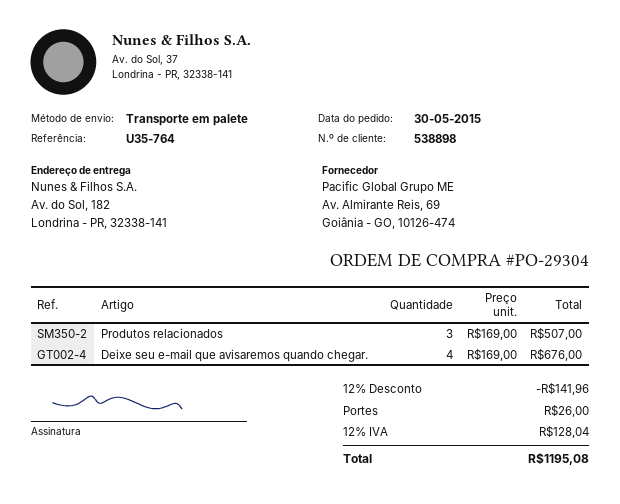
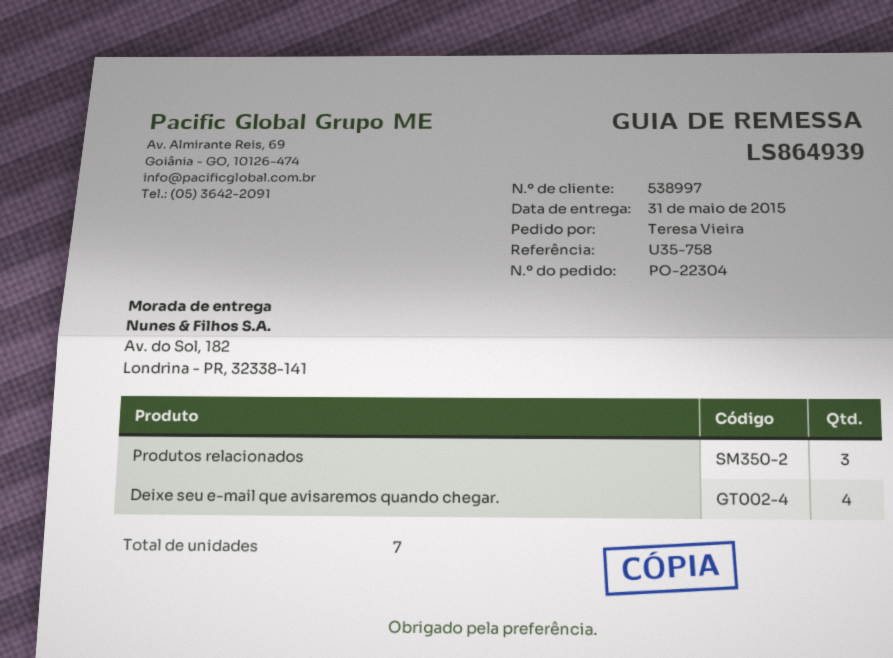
order number: PO-29304 -> PO-22304
customer number: 538898 -> 538997
reference: U35-764 -> U35-758

